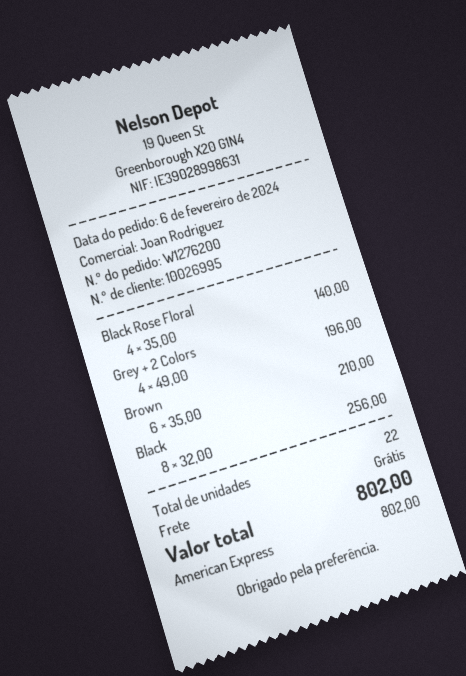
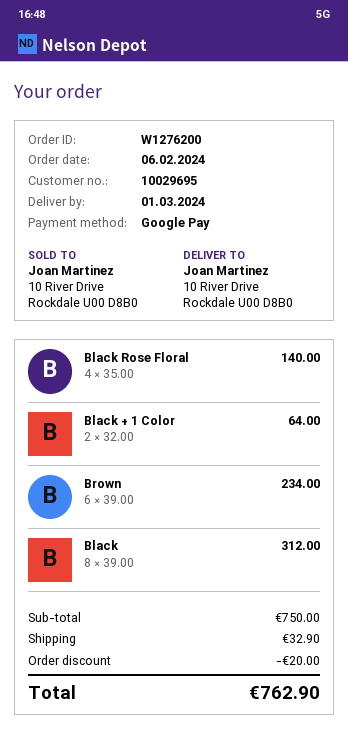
customer number: 10026995 -> 10029695
payment method: American Express -> Google Pay
Grey + 2 Colors: 4 x 49.00 = 196.00 -> none
Brown: 6 x 35.00 = 210.00 -> 6 x 39.00 = 234.00
Black: 8 x 32.00 = 256.00 -> 8 x 39.00 = 312.00
Black + 1 Color: none -> 2 x 32.00 = 64.00
discount: none -> 20.00
shipping: 0.00 -> 32.90
total: 802.00 -> 762.90

